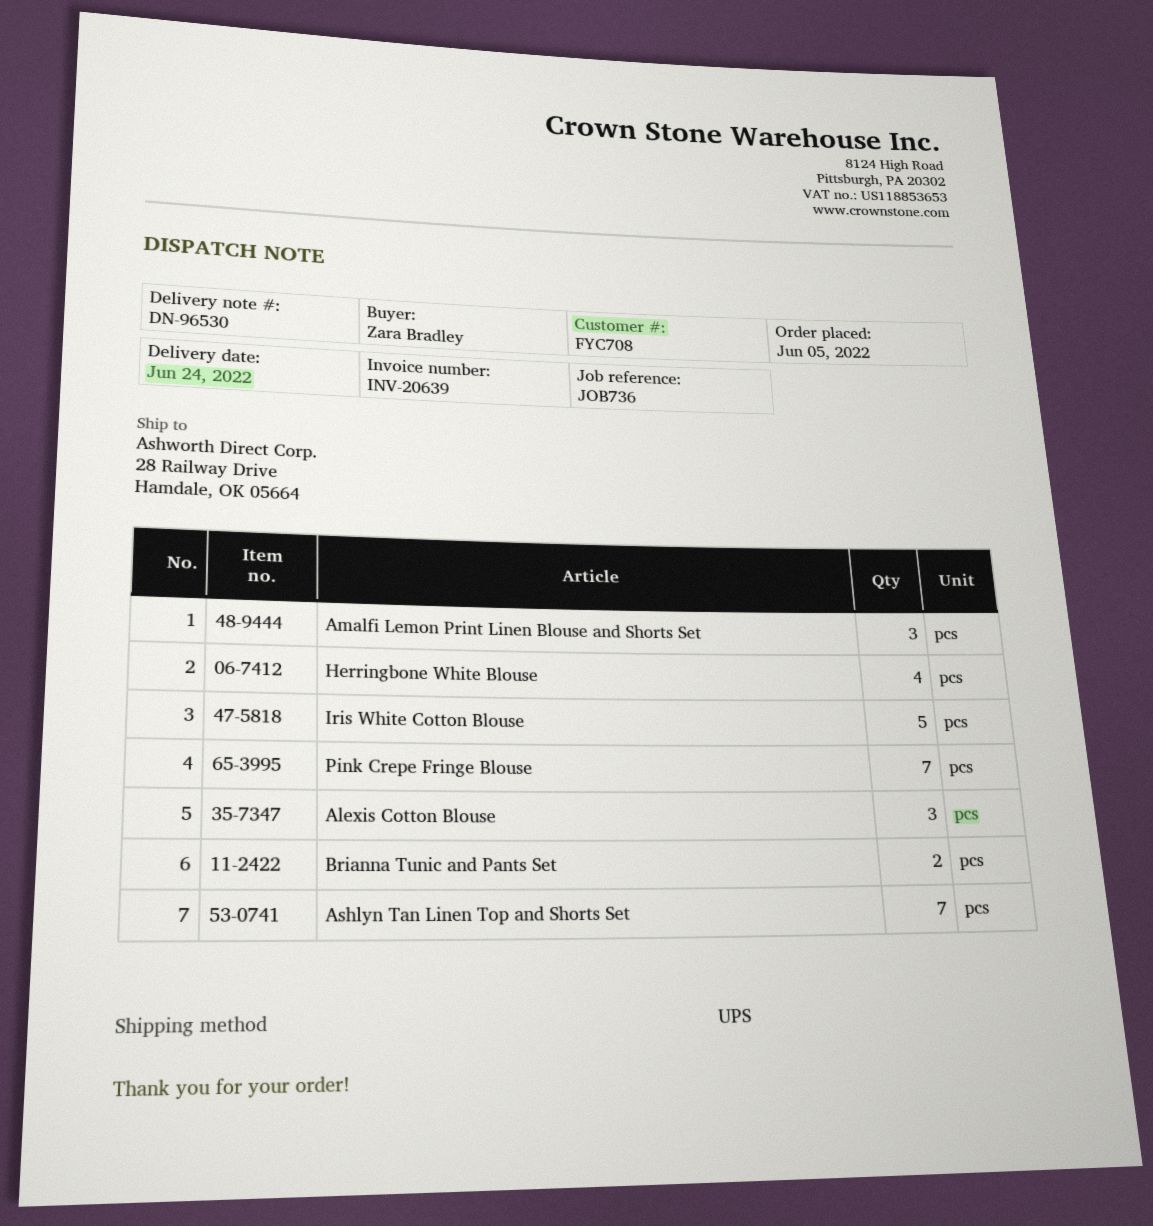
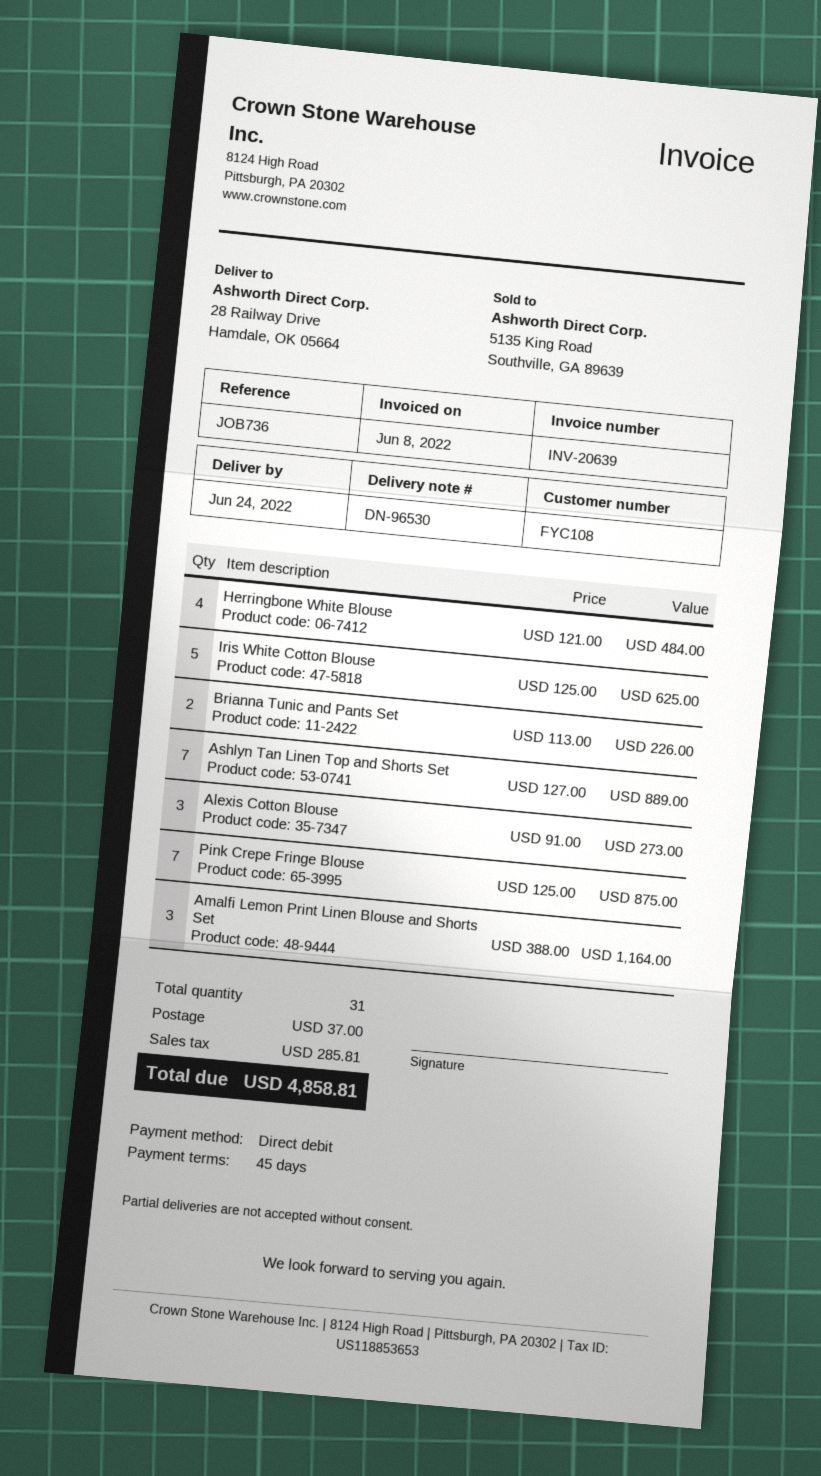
customer number: FYC708 -> FYC108

